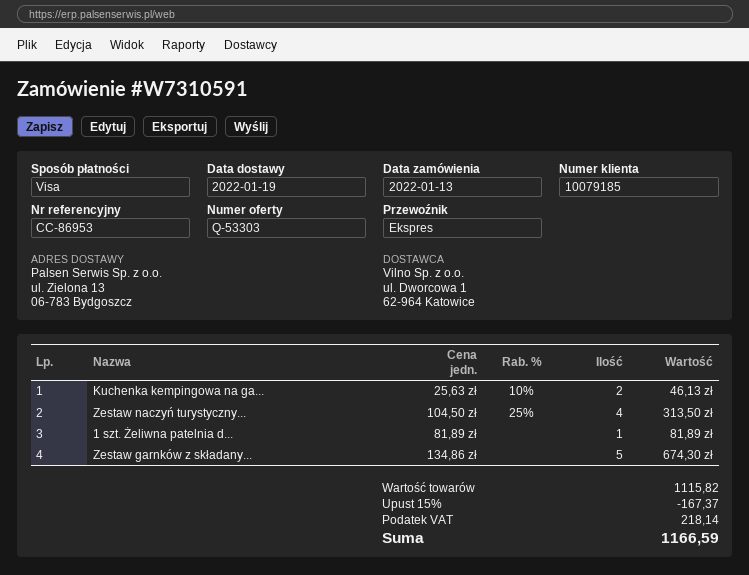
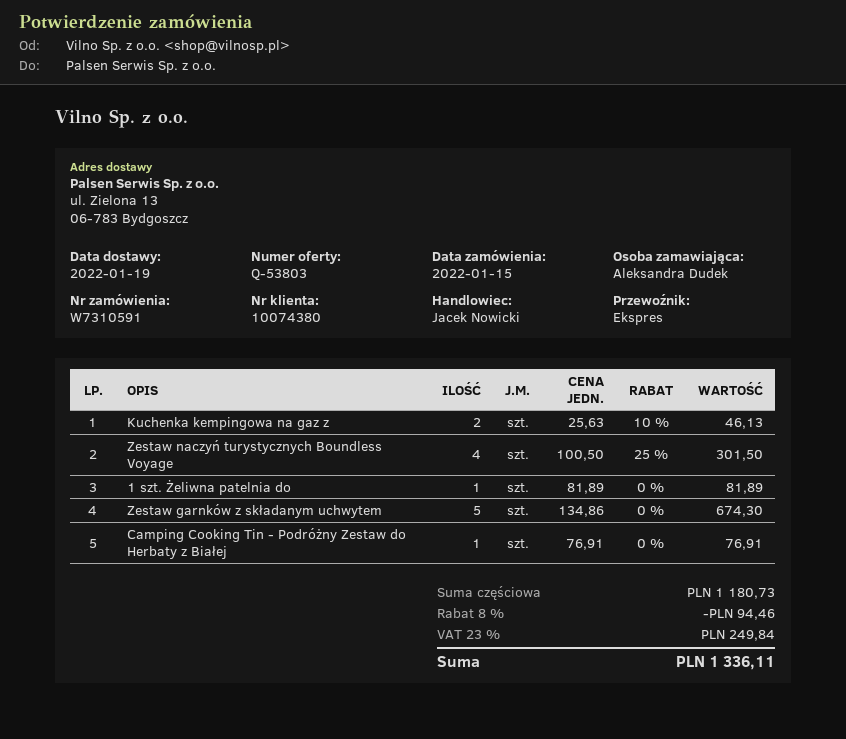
quote number: Q-53303 -> Q-53803
order date: 2022-01-13 -> 2022-01-15
customer number: 10079185 -> 10074380
Zestaw naczyń turystyczny...: 4 x 104.50 - 25% = 313.50 -> 4 x 100.50 - 25% = 301.50
Camping Cooking Tin - Podróżny Zestaw do Herbaty z Białej: none -> 1 x 76.91 = 76.91
subtotal: 1115.82 -> 1180.73
discount: 15% = 167.37 -> 8% = 94.46
tax: 218.14 -> 249.84
total: 1166.59 -> 1336.11

